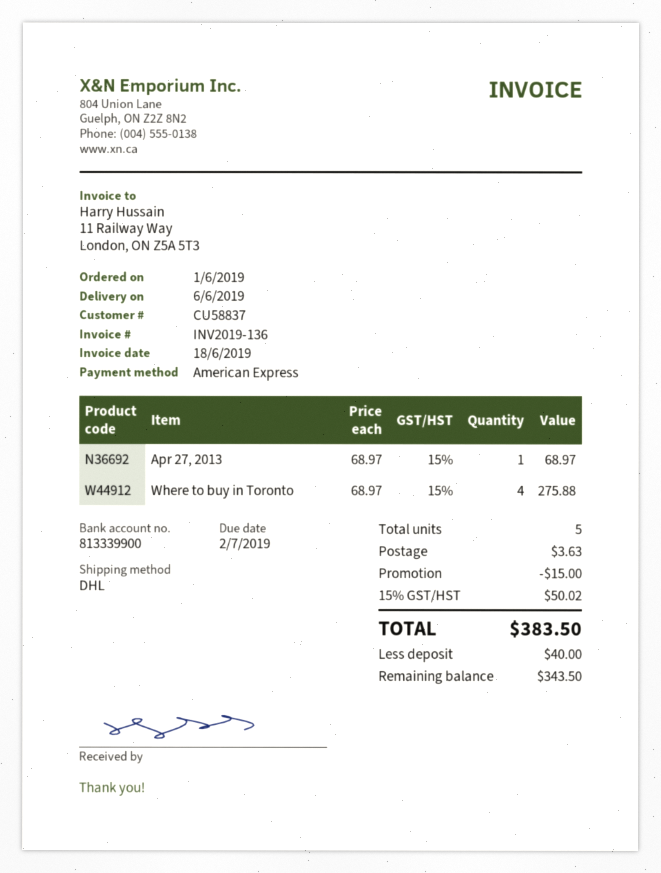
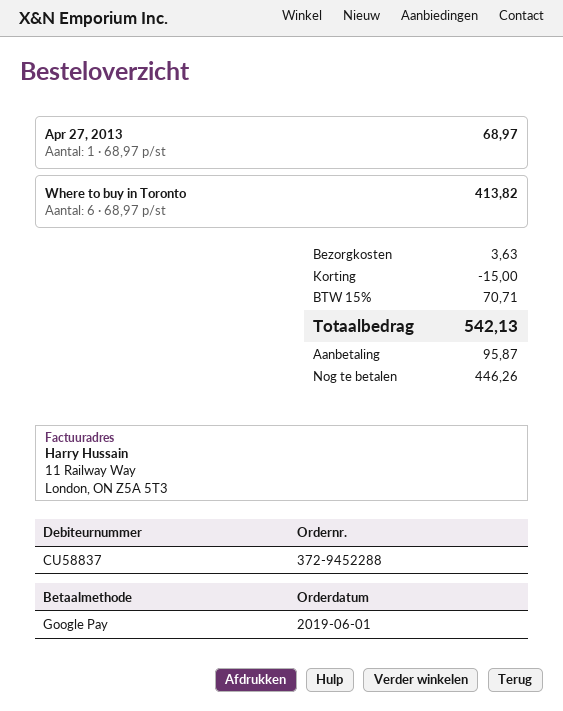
payment method: American Express -> Google Pay
Where to buy in Toronto: 4 x 68.97 = 275.88 -> 6 x 68.97 = 413.82
tax: 15% = 50.02 -> 15% = 70.71
total: 383.50 -> 542.13
deposit: 40.00 -> 95.87
balance: 343.50 -> 446.26

